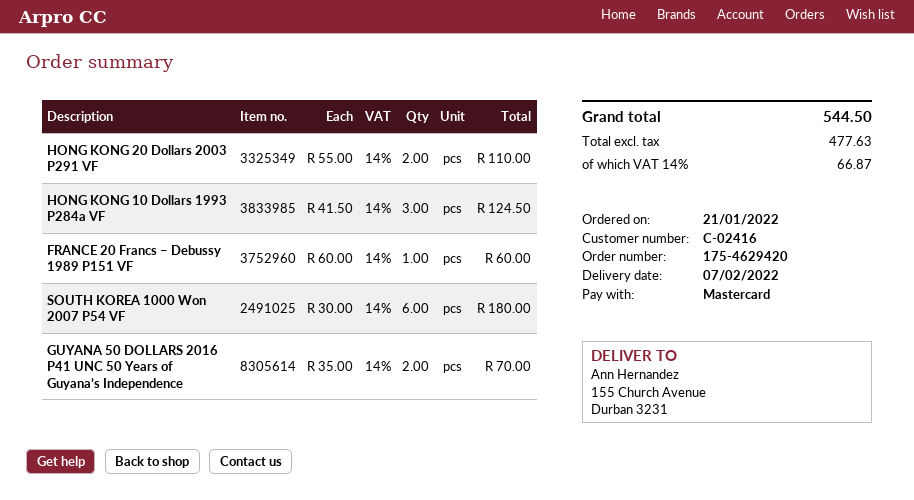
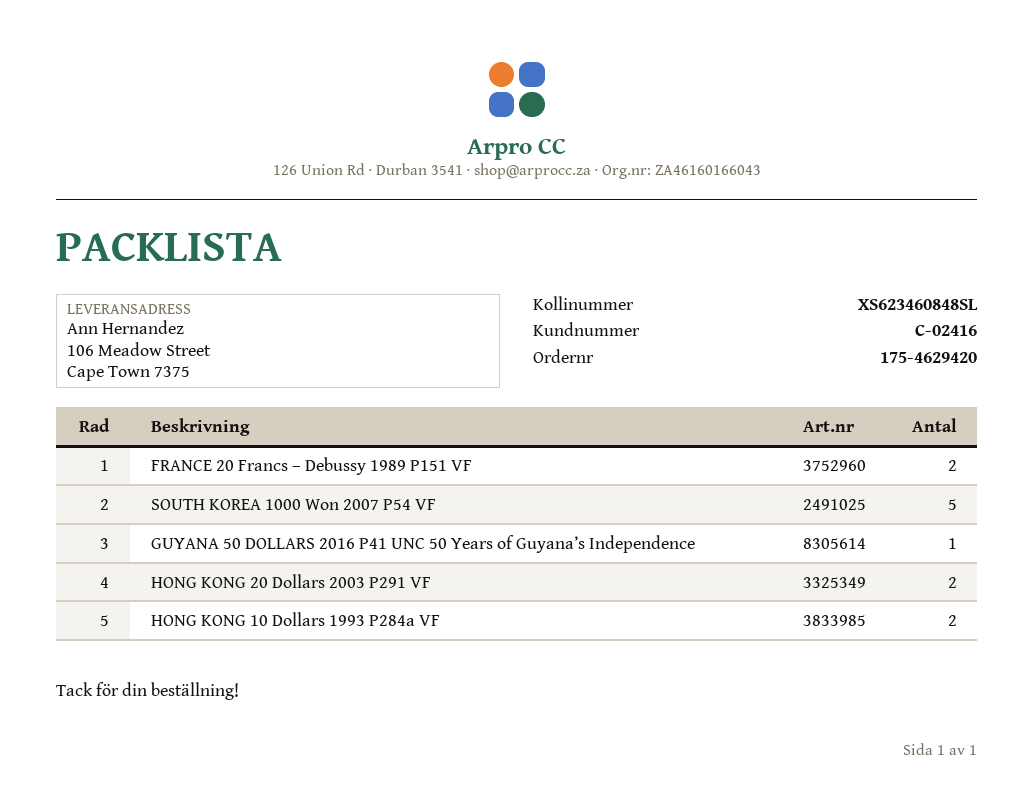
ship to: 155 Church Avenue, Durban 3231 -> 106 Meadow Street, Cape Town 7375
HONG KONG 10 Dollars 1993 P284a VF: 3 -> 2
FRANCE 20 Francs – Debussy 1989 P151 VF: 1 -> 2
SOUTH KOREA 1000 Won 2007 P54 VF: 6 -> 5
GUYANA 50 DOLLARS 2016 P41 UNC 50 Years of Guyana’s Independence: 2 -> 1

